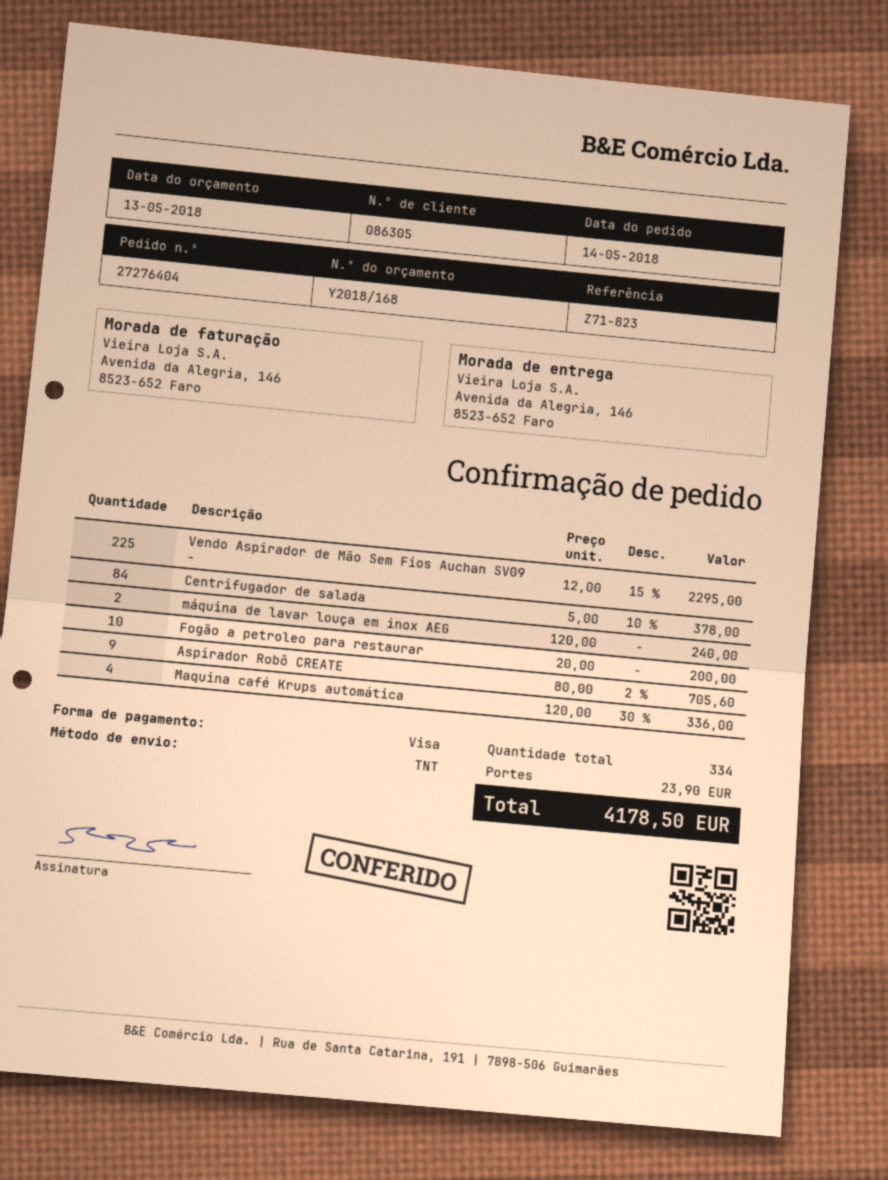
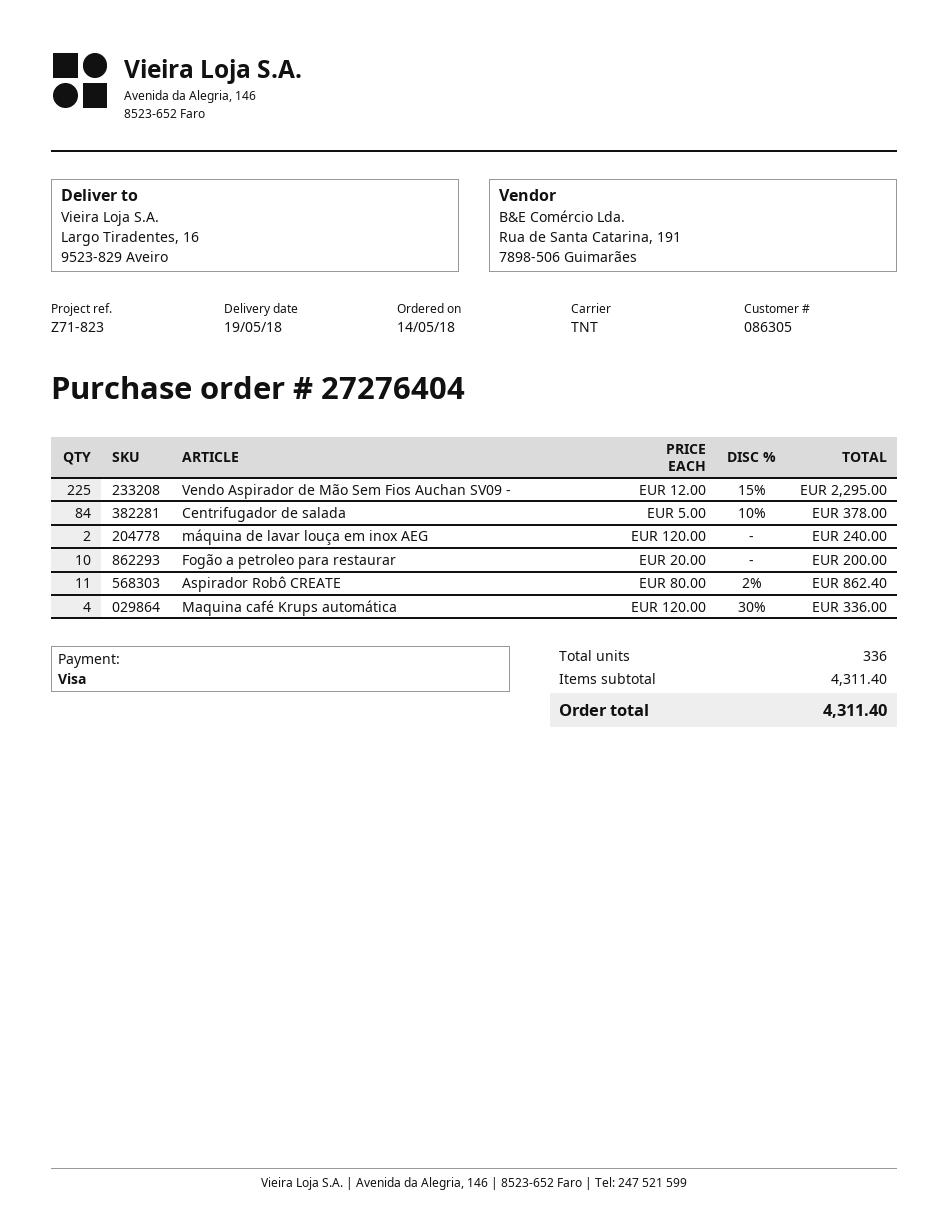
ship to: Avenida da Alegria, 146, 8523-652 Faro -> Largo Tiradentes, 16, 9523-829 Aveiro
Aspirador Robô CREATE: 9 x 80.00 - 2% = 705.60 -> 11 x 80.00 - 2% = 862.40
total quantity: 334 -> 336
shipping: 23.90 -> none
total: 4178.50 -> 4311.40

